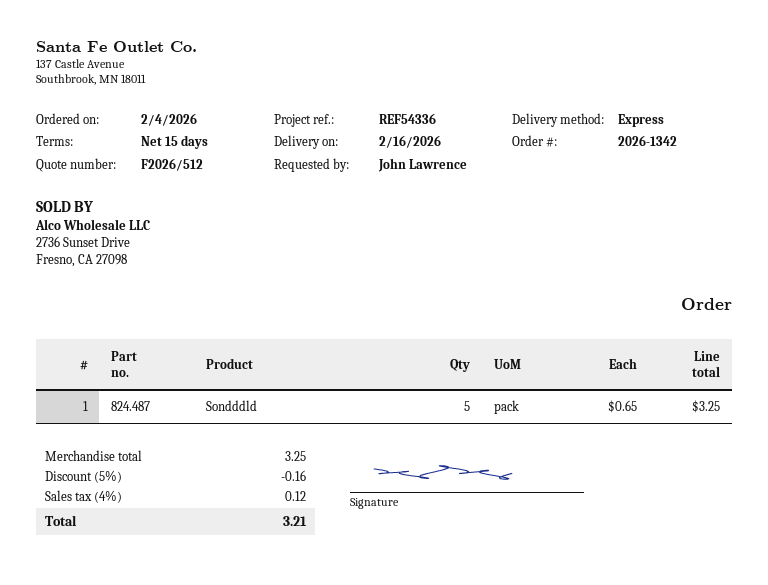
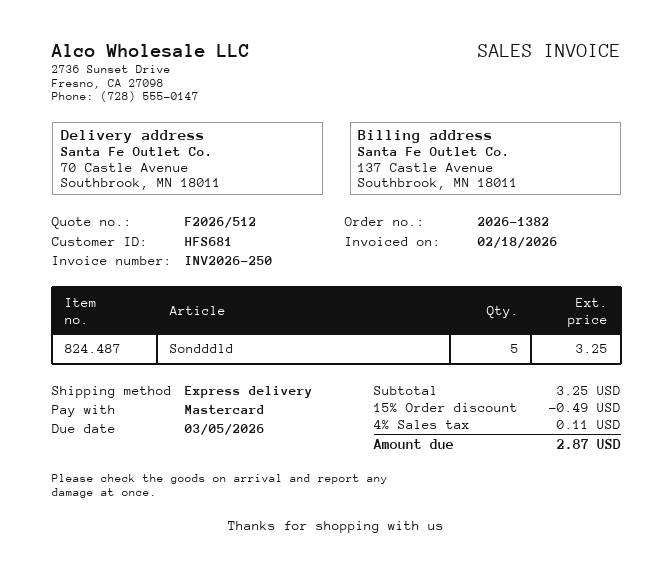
order number: 2026-1342 -> 2026-1382
discount: 5% = 0.16 -> 15% = 0.49
tax: 4% = 0.12 -> 4% = 0.11
total: 3.21 -> 2.87

